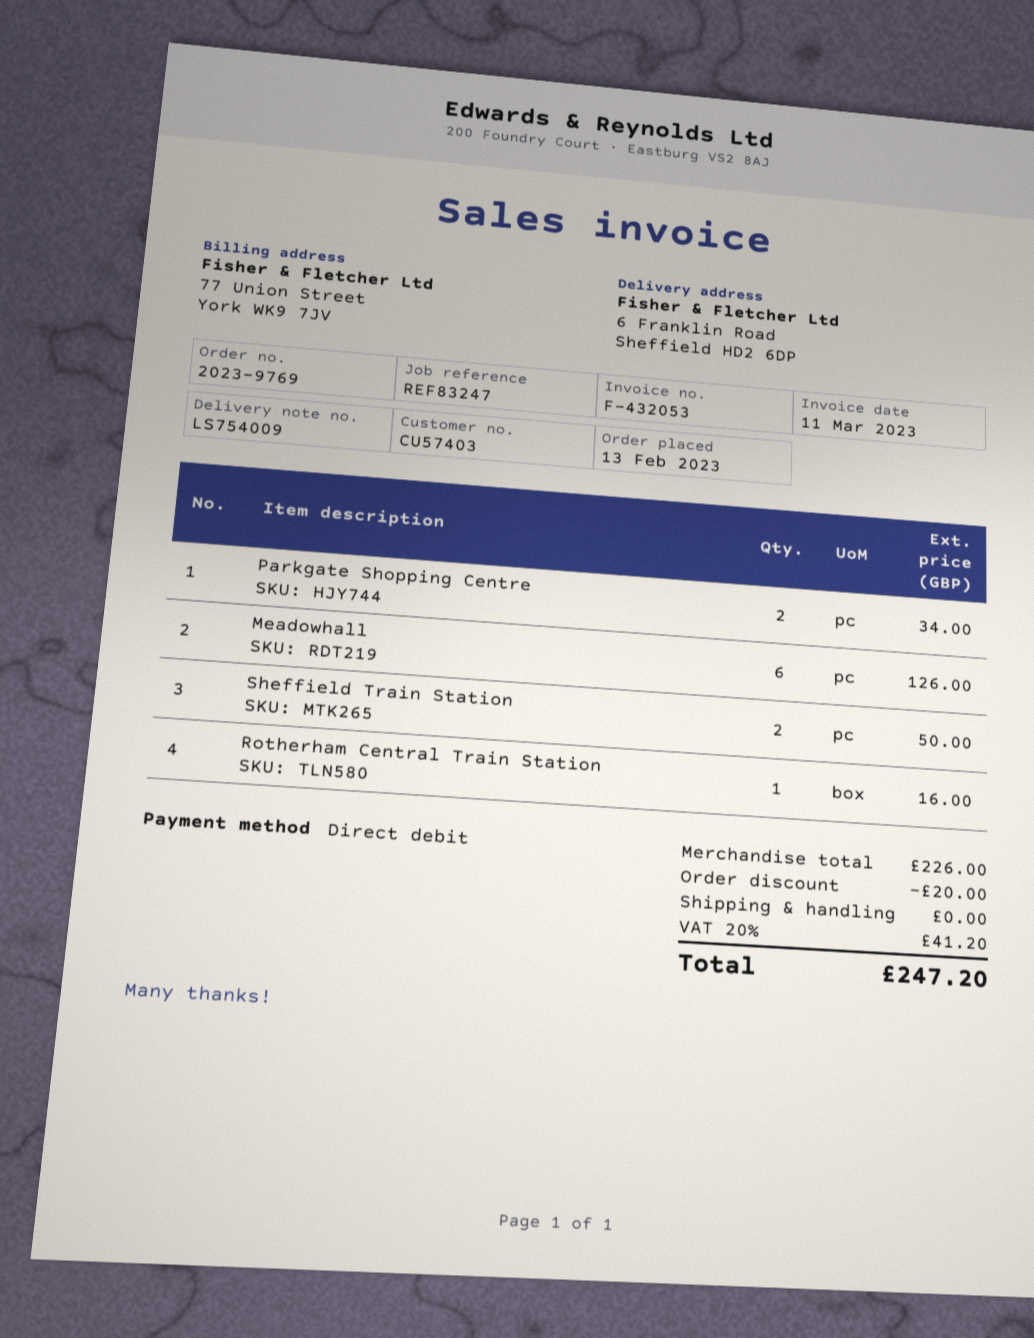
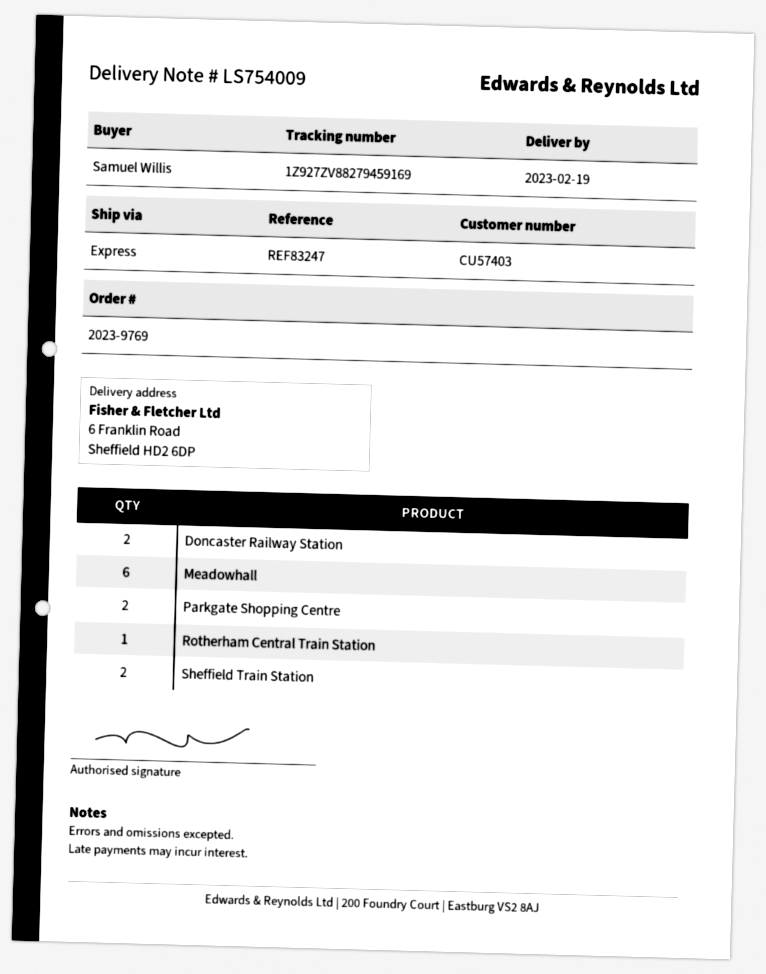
Doncaster Railway Station: none -> 2

